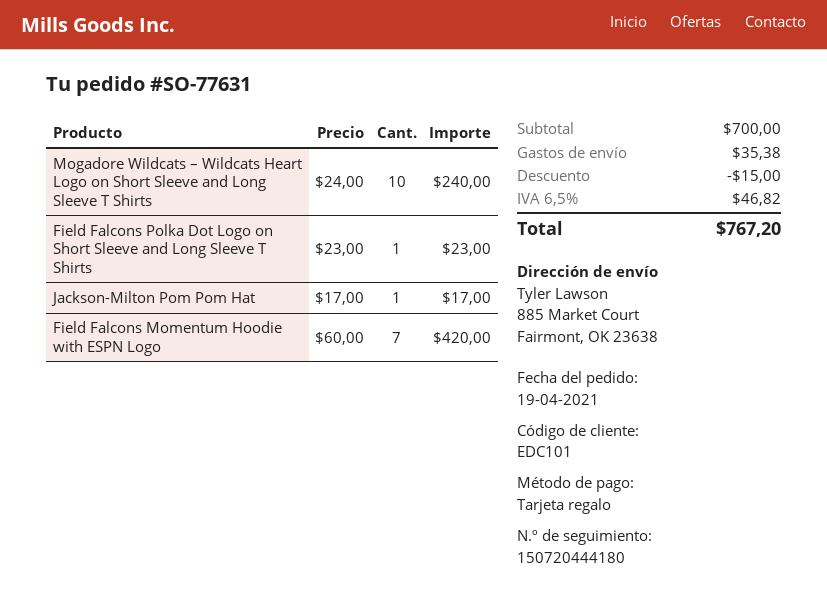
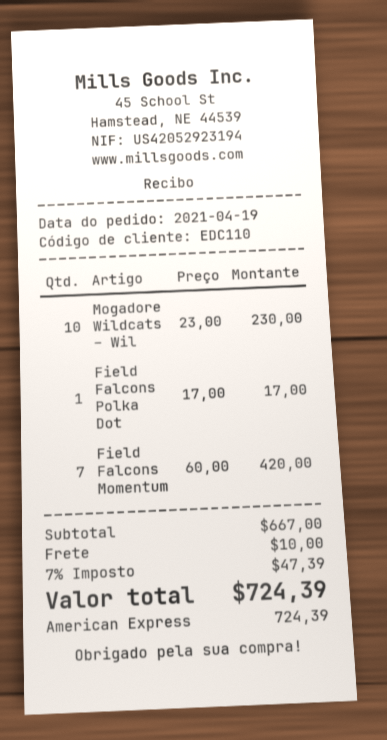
customer number: EDC101 -> EDC110
payment method: gift card -> American Express
Mogadore Wildcats – Wildcats Heart Logo on Short Sleeve and Long Sleeve T Shirts: 10 x 24.00 = 240.00 -> 10 x 23.00 = 230.00
Field Falcons Polka Dot Logo on Short Sleeve and Long Sleeve T Shirts: 1 x 23.00 = 23.00 -> 1 x 17.00 = 17.00
Jackson-Milton Pom Pom Hat: 1 x 17.00 = 17.00 -> none
subtotal: 700.00 -> 667.00
discount: 15.00 -> none
shipping: 35.38 -> 10.00
tax: 6.5% = 46.82 -> 7% = 47.39
total: 767.20 -> 724.39

